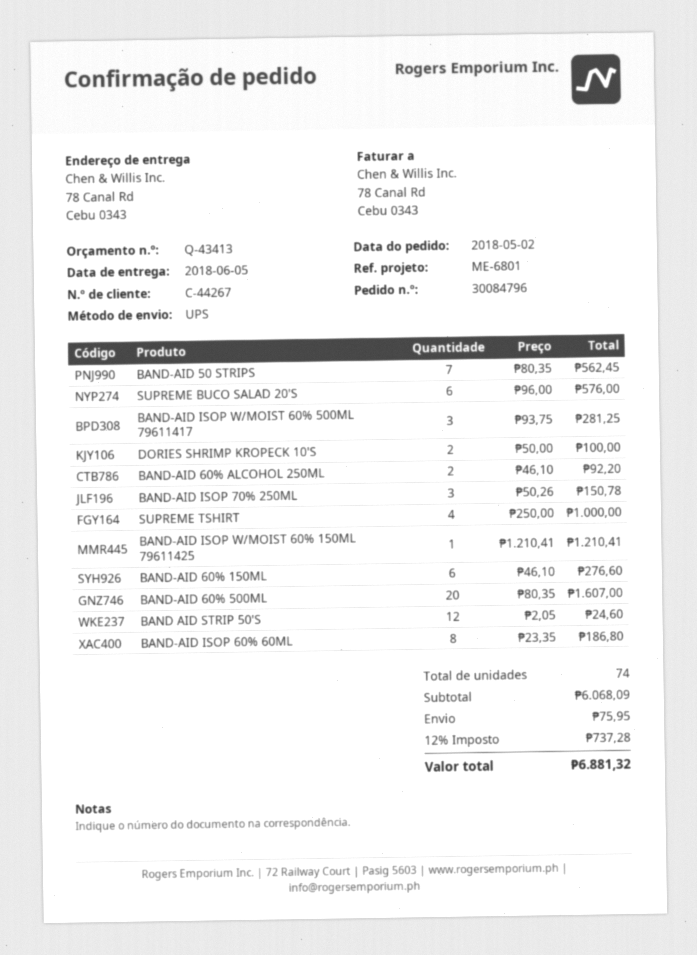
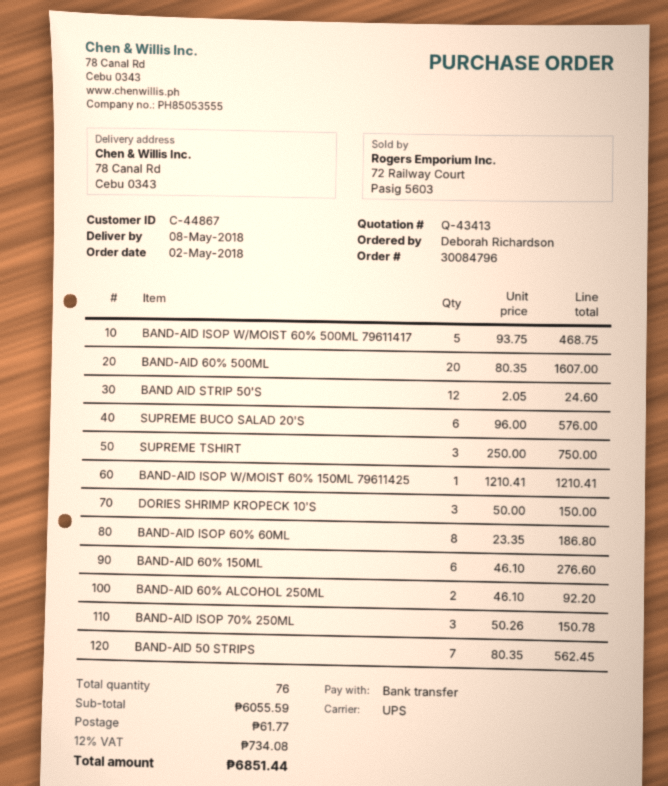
delivery date: 2018-06-05 -> 2018-05-08
customer number: C-44267 -> C-44867
BAND-AID ISOP W/MOIST 60% 500ML 79611417: 3 x 93.75 = 281.25 -> 5 x 93.75 = 468.75
DORIES SHRIMP KROPECK 10'S: 2 x 50.00 = 100.00 -> 3 x 50.00 = 150.00
SUPREME TSHIRT: 4 x 250.00 = 1000.00 -> 3 x 250.00 = 750.00
total quantity: 74 -> 76
subtotal: 6068.09 -> 6055.59
shipping: 75.95 -> 61.77
tax: 12% = 737.28 -> 12% = 734.08
total: 6881.32 -> 6851.44

